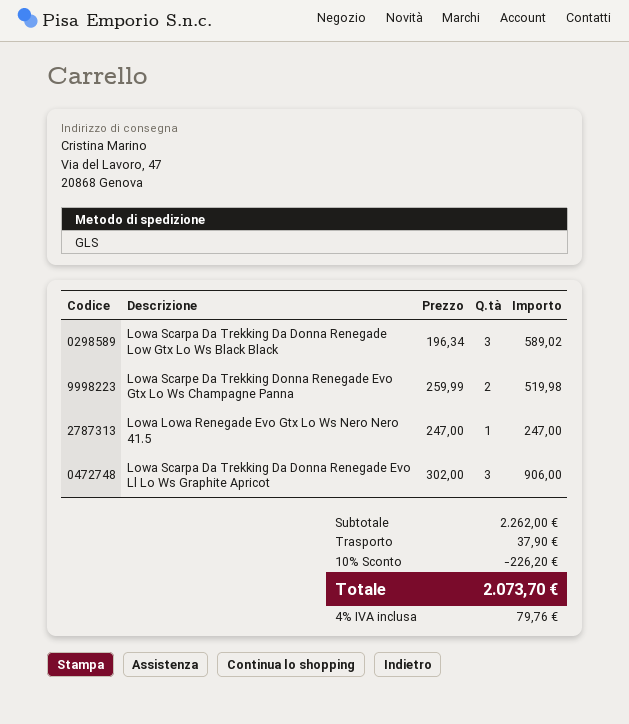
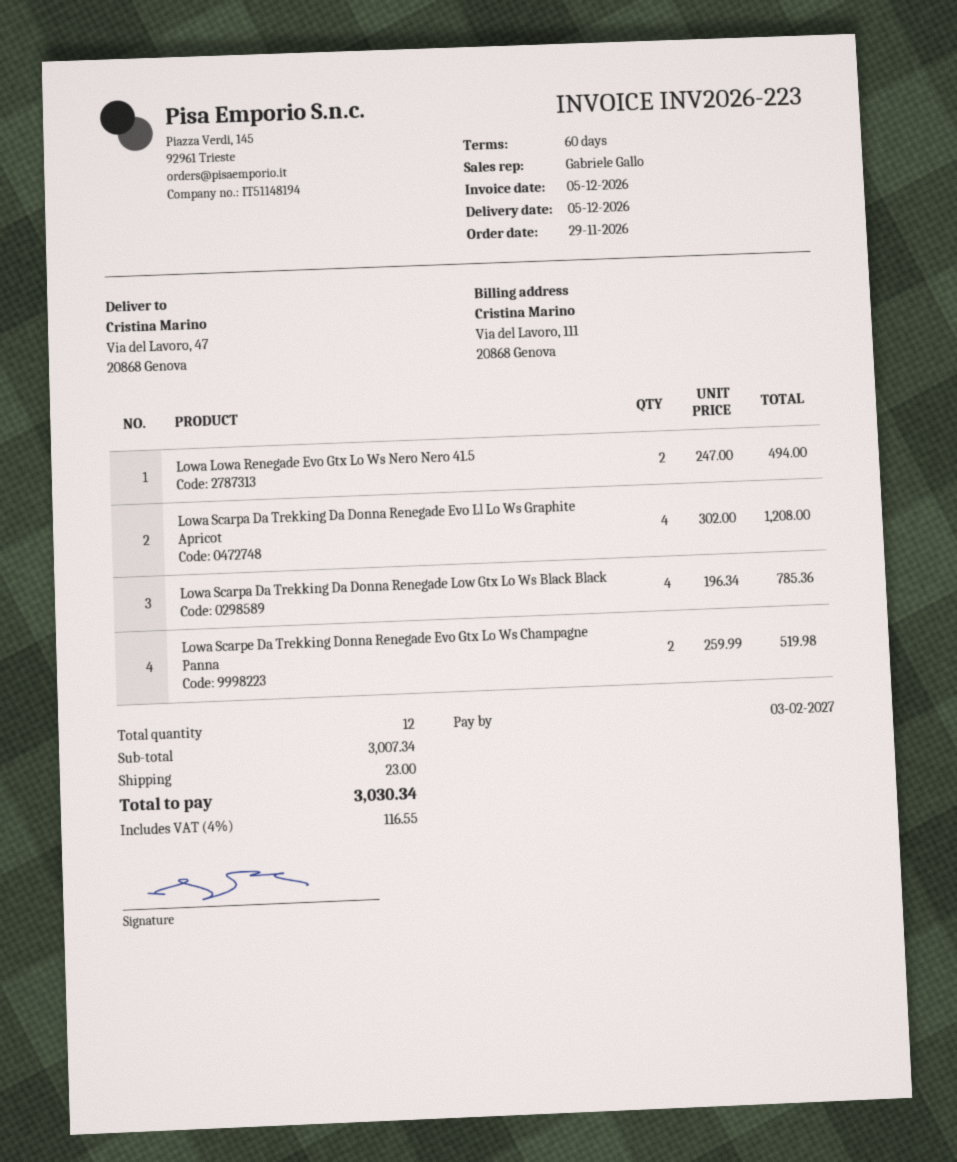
Lowa Scarpa Da Trekking Da Donna Renegade Low Gtx Lo Ws Black Black: 3 x 196.34 = 589.02 -> 4 x 196.34 = 785.36
Lowa Lowa Renegade Evo Gtx Lo Ws Nero Nero 41.5: 1 x 247.00 = 247.00 -> 2 x 247.00 = 494.00
Lowa Scarpa Da Trekking Da Donna Renegade Evo Ll Lo Ws Graphite Apricot: 3 x 302.00 = 906.00 -> 4 x 302.00 = 1208.00
subtotal: 2262.00 -> 3007.34
discount: 10% = 226.20 -> none
shipping: 37.90 -> 23.00
tax: 4% = 79.76 -> 4% = 116.55
total: 2073.70 -> 3030.34

